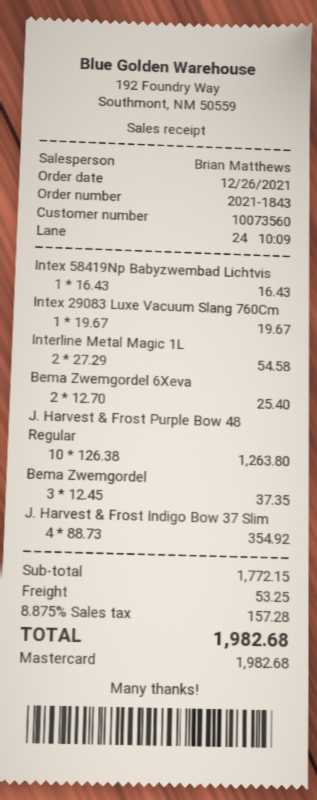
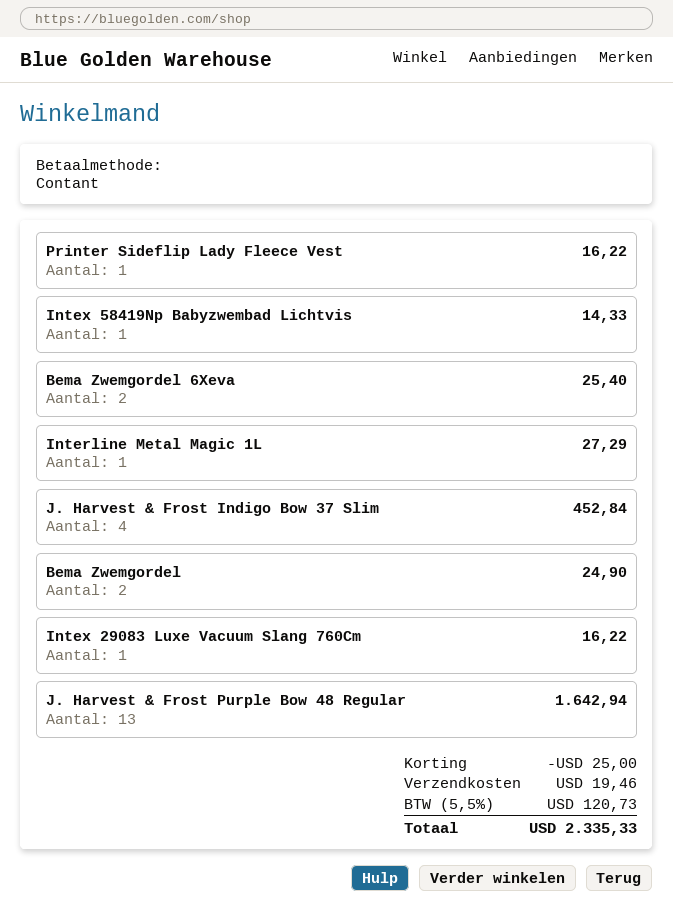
payment method: Mastercard -> cash
Intex 58419Np Babyzwembad Lichtvis: 1 for 16.43 -> 1 for 14.33
Intex 29083 Luxe Vacuum Slang 760Cm: 1 for 19.67 -> 1 for 16.22
Interline Metal Magic 1L: 2 for 54.58 -> 1 for 27.29
J. Harvest & Frost Purple Bow 48 Regular: 10 for 1263.80 -> 13 for 1642.94
Bema Zwemgordel: 3 for 37.35 -> 2 for 24.90
J. Harvest & Frost Indigo Bow 37 Slim: 4 for 354.92 -> 4 for 452.84
Printer Sideflip Lady Fleece Vest: none -> 1 for 16.22
discount: none -> 25.00
shipping: 53.25 -> 19.46
tax: 8.875% = 157.28 -> 5.5% = 120.73
total: 1982.68 -> 2335.33

